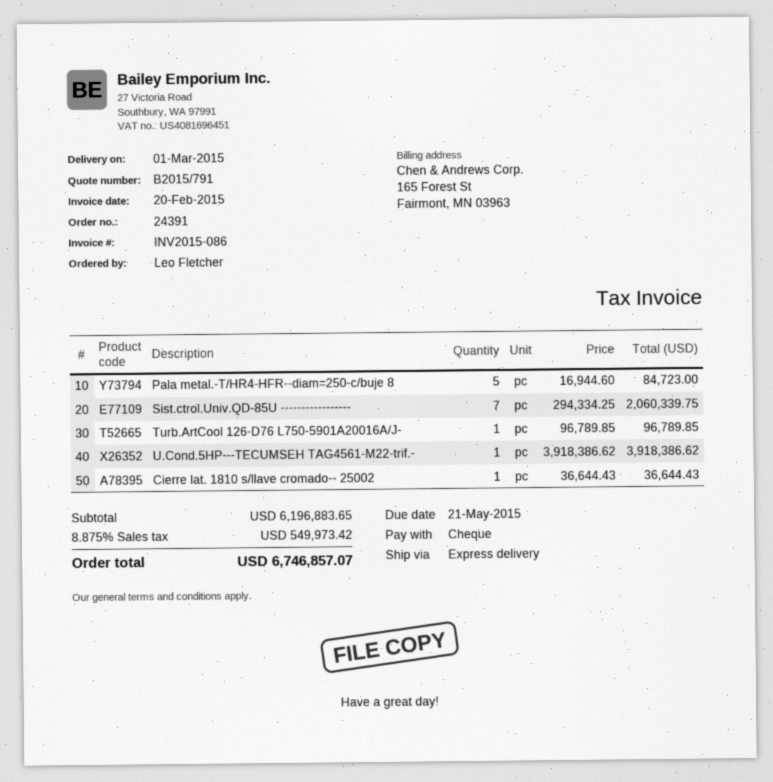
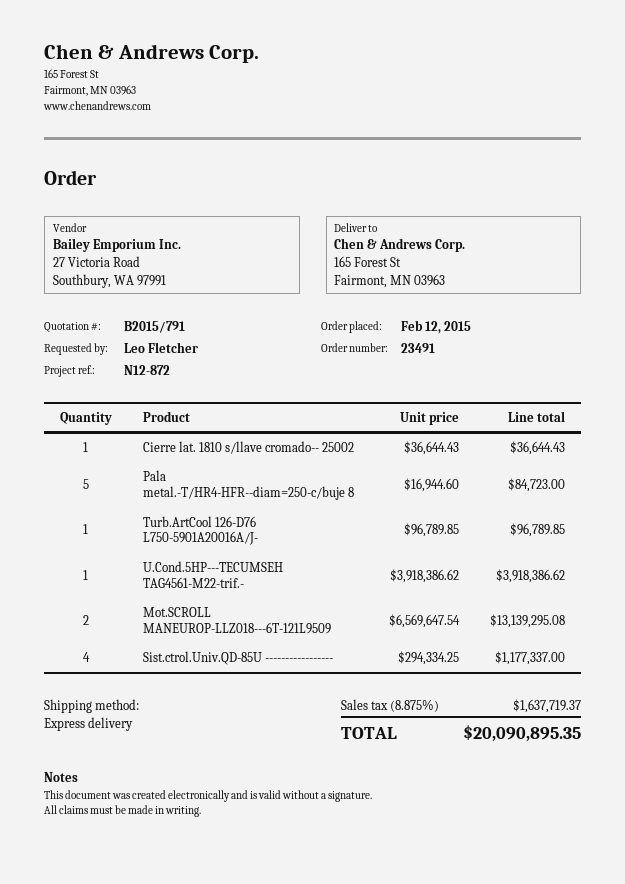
order number: 24391 -> 23491
Sist.ctrol.Univ.QD-85U -----------------: 7 x 294334.25 = 2060339.75 -> 4 x 294334.25 = 1177337.00
Mot.SCROLL MANEUROP-LLZ018---6T-121L9509: none -> 2 x 6569647.54 = 13139295.08
tax: 8.875% = 549973.42 -> 8.875% = 1637719.37
total: 6746857.07 -> 20090895.35

